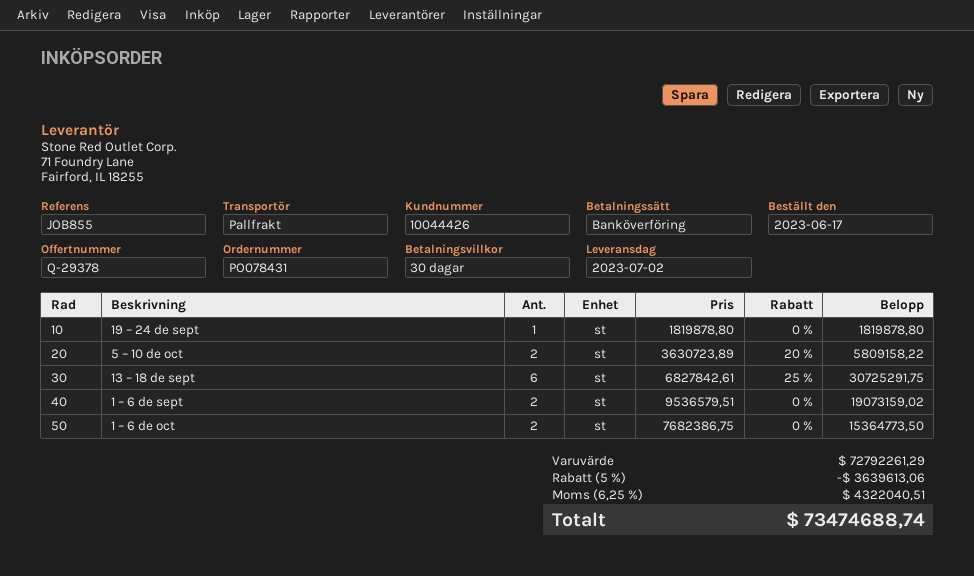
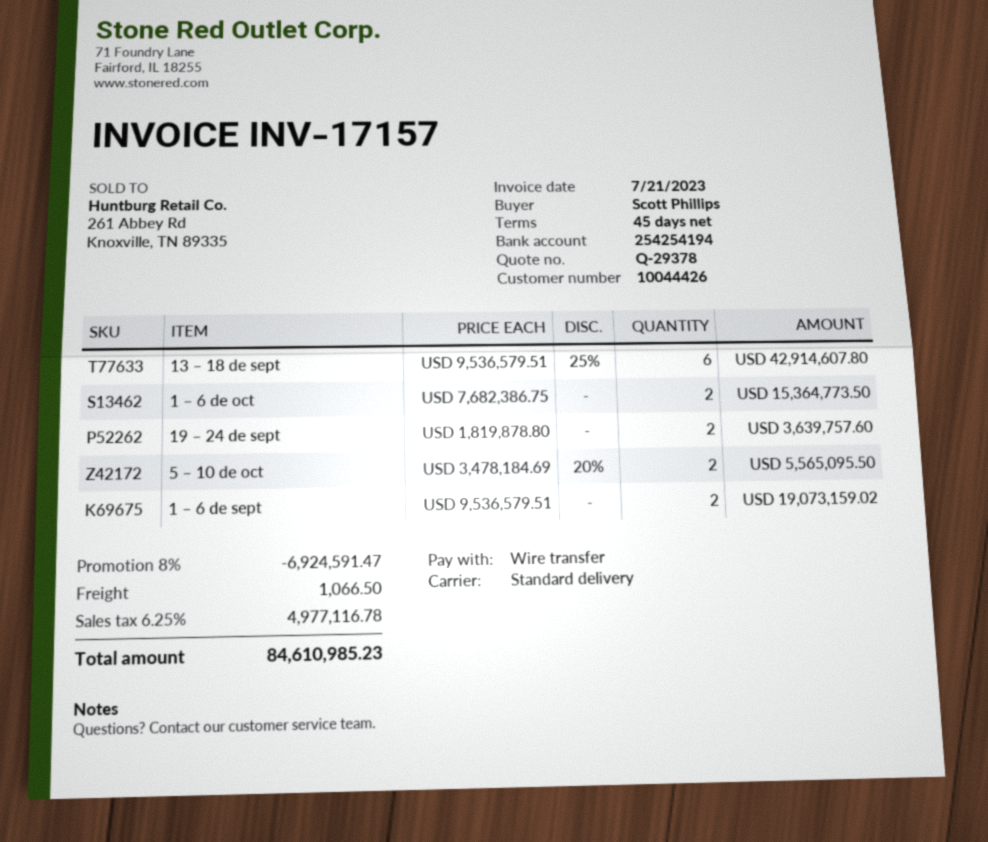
payment terms: 30 days -> 45 days
shipping method: pallet freight -> standard
19 – 24 de sept: 1 x 1819878.80 = 1819878.80 -> 2 x 1819878.80 = 3639757.60
5 – 10 de oct: 2 x 3630723.89 - 20% = 5809158.22 -> 2 x 3478184.69 - 20% = 5565095.50
13 – 18 de sept: 6 x 6827842.61 - 25% = 30725291.75 -> 6 x 9536579.51 - 25% = 42914607.80
discount: 5% = 3639613.06 -> 8% = 6924591.47
shipping: none -> 1066.50
tax: 6.25% = 4322040.51 -> 6.25% = 4977116.78
total: 73474688.74 -> 84610985.23

